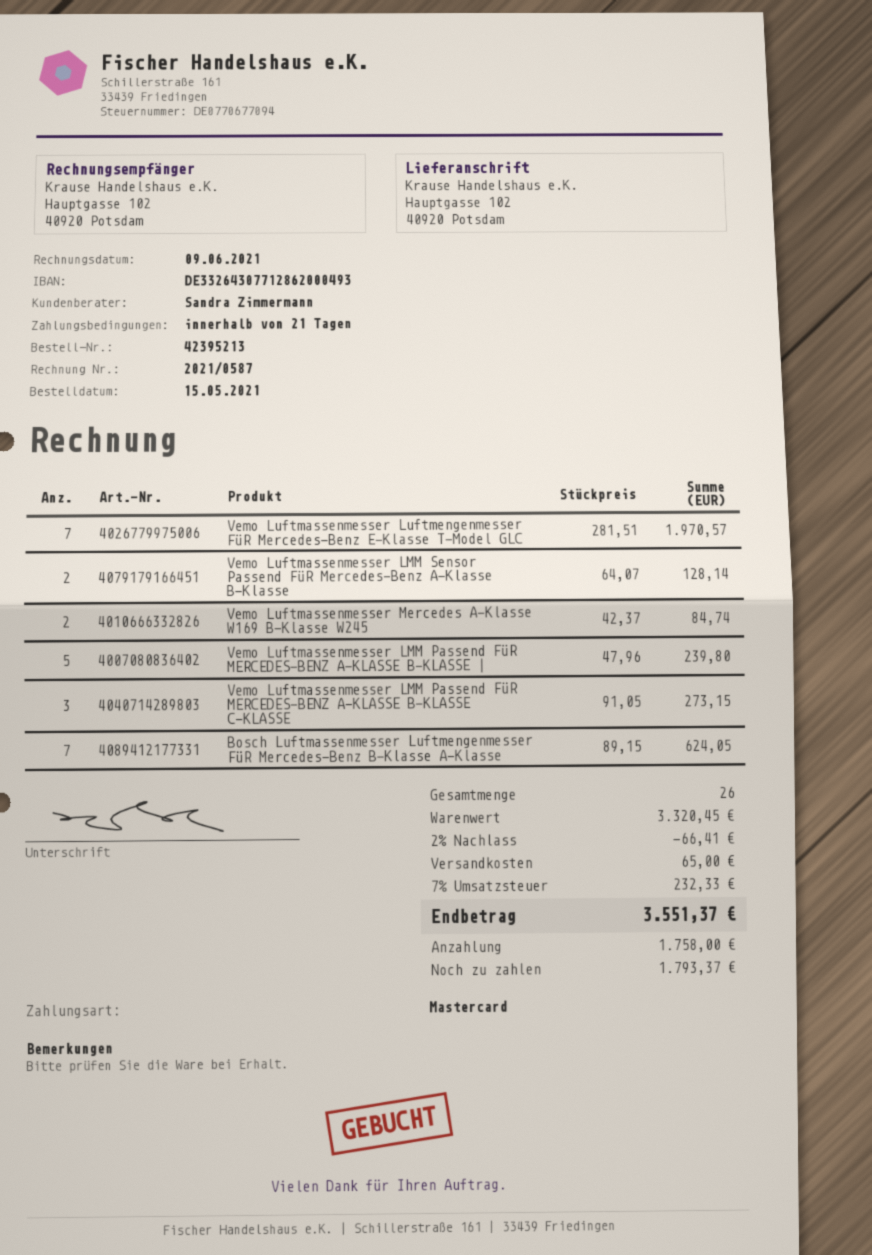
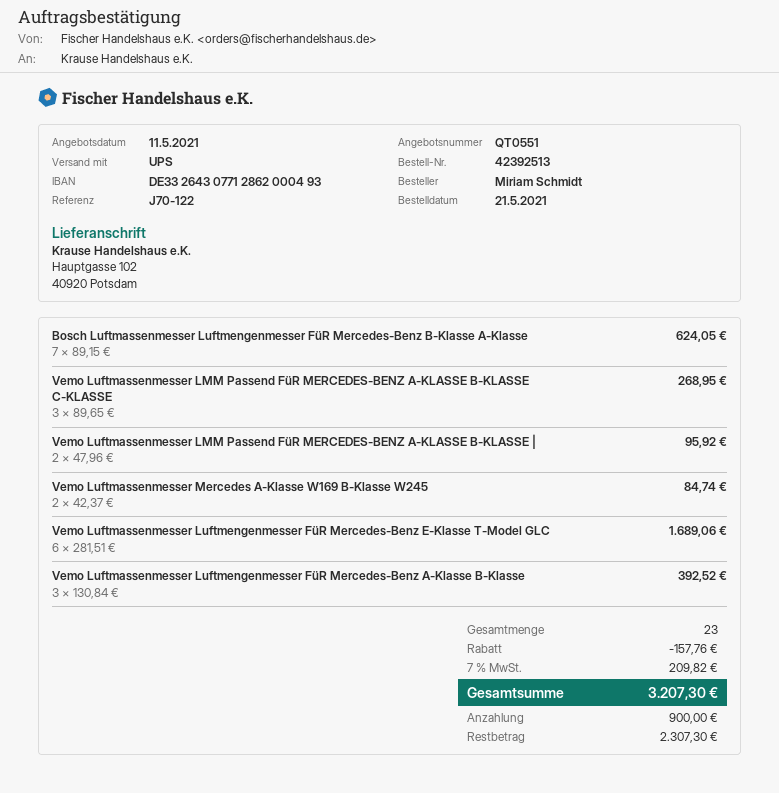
order number: 42395213 -> 42392513
order date: 2021-05-15 -> 2021-05-21
Vemo Luftmassenmesser Luftmengenmesser FüR Mercedes-Benz E-Klasse T-Model GLC: 7 x 281.51 = 1970.57 -> 6 x 281.51 = 1689.06
Vemo Luftmassenmesser LMM Sensor Passend FüR Mercedes-Benz A-Klasse B-Klasse: 2 x 64.07 = 128.14 -> none
Vemo Luftmassenmesser LMM Passend FüR MERCEDES-BENZ A-KLASSE B-KLASSE |: 5 x 47.96 = 239.80 -> 2 x 47.96 = 95.92
Vemo Luftmassenmesser LMM Passend FüR MERCEDES-BENZ A-KLASSE B-KLASSE C-KLASSE: 3 x 91.05 = 273.15 -> 3 x 89.65 = 268.95
Vemo Luftmassenmesser Luftmengenmesser FüR Mercedes-Benz A-Klasse B-Klasse: none -> 3 x 130.84 = 392.52
total quantity: 26 -> 23
discount: 66.41 -> 157.76
shipping: 65.00 -> none
tax: 7% = 232.33 -> 7% = 209.82
total: 3551.37 -> 3207.30
deposit: 1758.00 -> 900.00
balance: 1793.37 -> 2307.30

